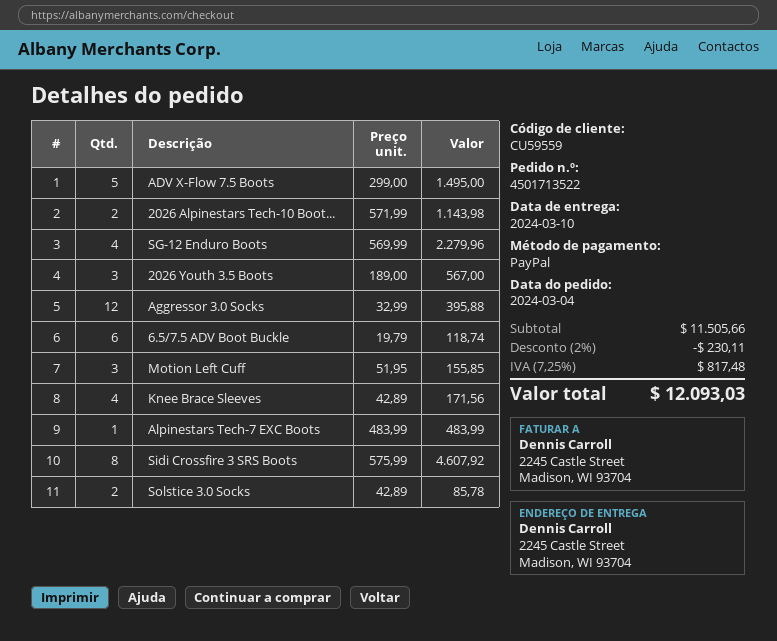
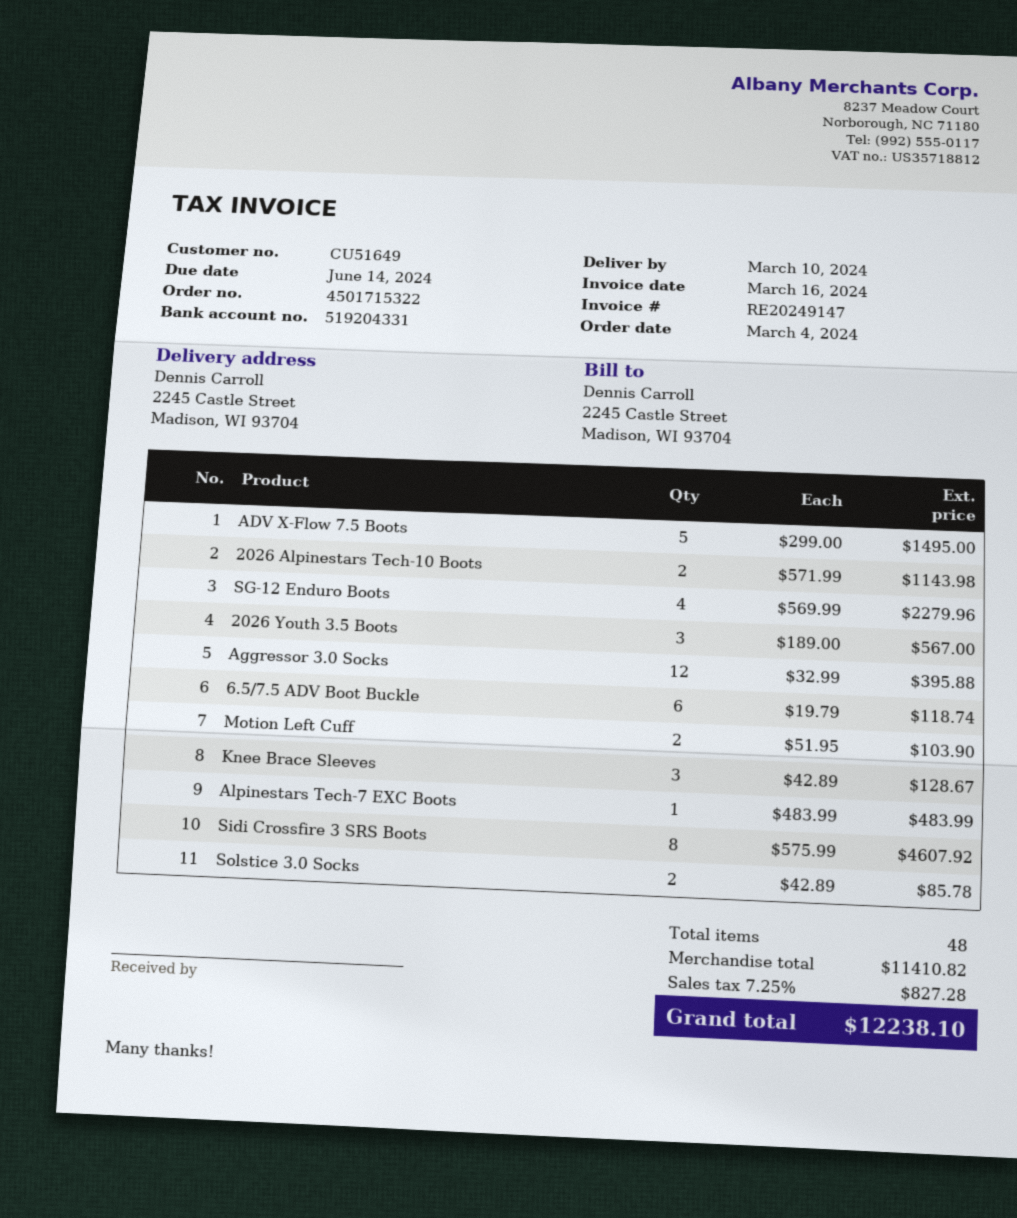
order number: 4501713522 -> 4501715322
customer number: CU59559 -> CU51649
Motion Left Cuff: 3 x 51.95 = 155.85 -> 2 x 51.95 = 103.90
Knee Brace Sleeves: 4 x 42.89 = 171.56 -> 3 x 42.89 = 128.67
subtotal: 11505.66 -> 11410.82
discount: 2% = 230.11 -> none
tax: 7.25% = 817.48 -> 7.25% = 827.28
total: 12093.03 -> 12238.10

